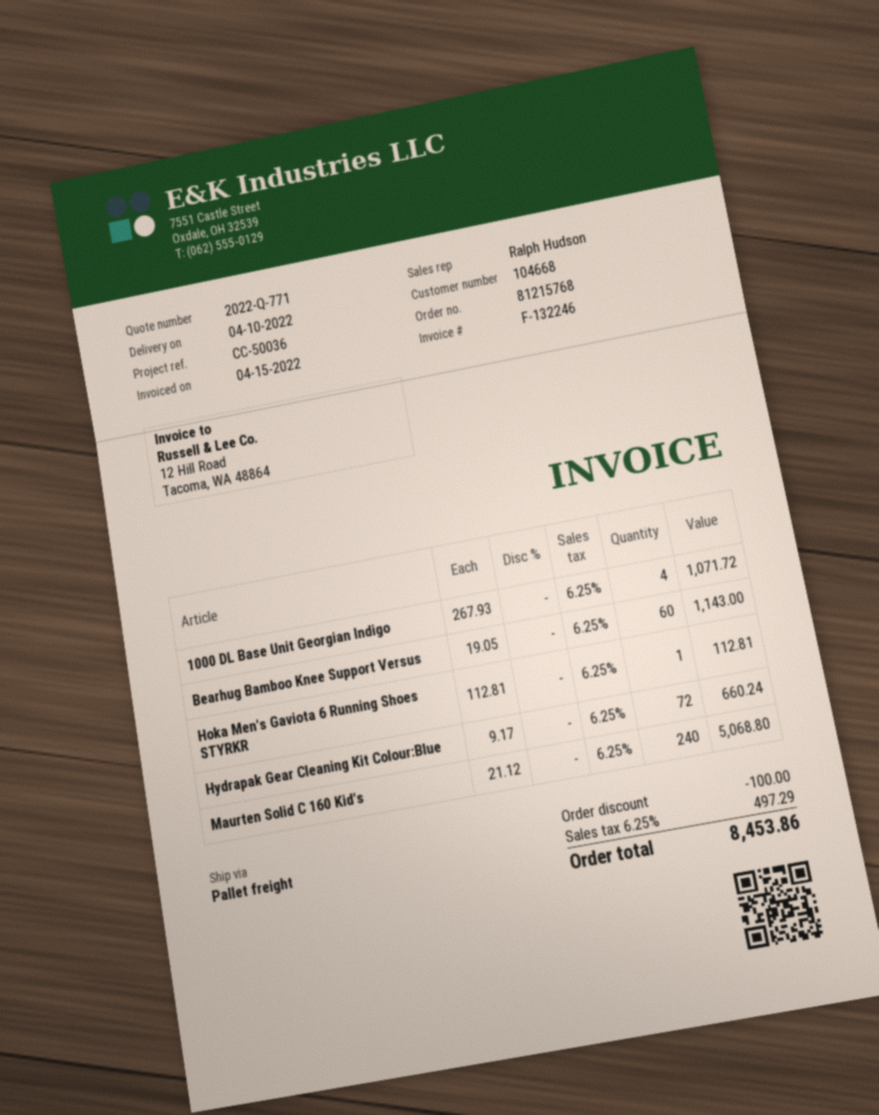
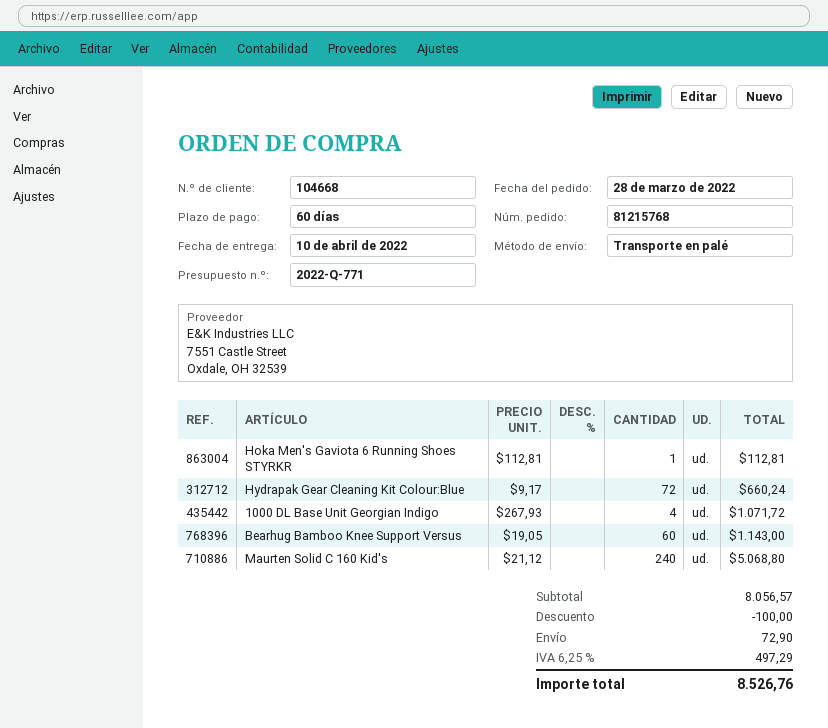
shipping: none -> 72.90
total: 8453.86 -> 8526.76

